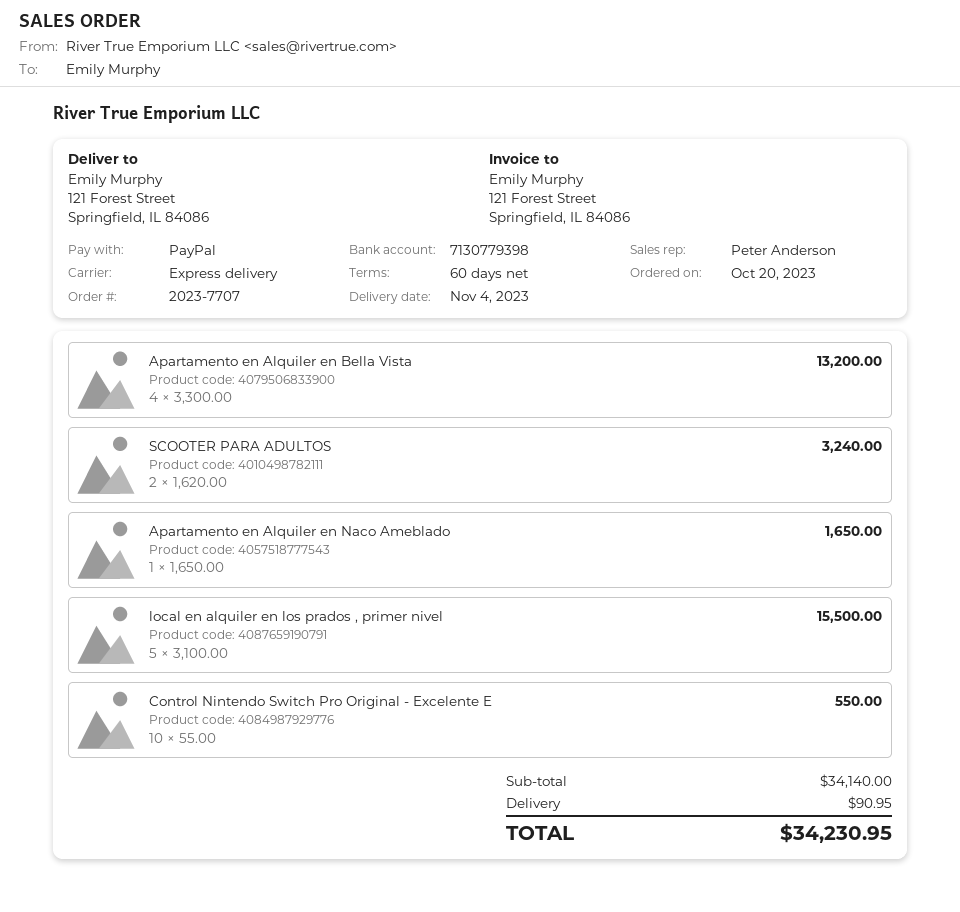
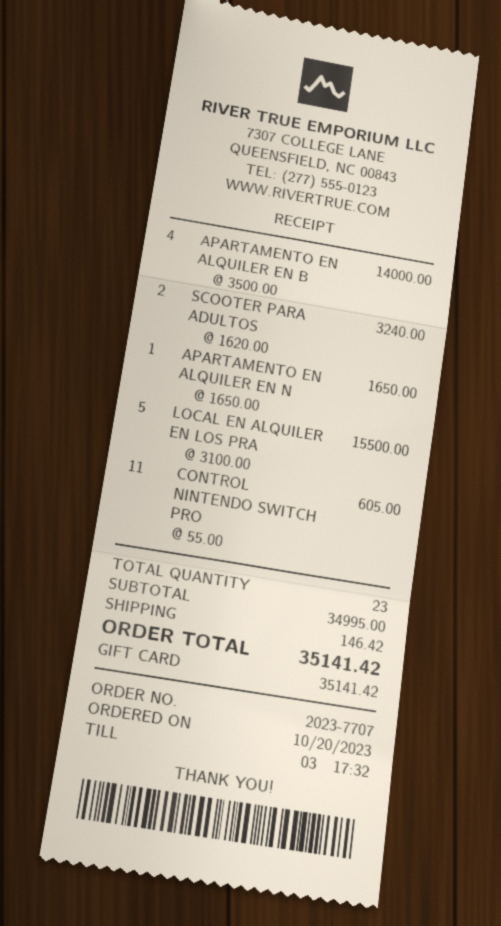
payment method: PayPal -> gift card
Apartamento en Alquiler en Bella Vista: 4 x 3300.00 = 13200.00 -> 4 x 3500.00 = 14000.00
Control Nintendo Switch Pro Original - Excelente E: 10 x 55.00 = 550.00 -> 11 x 55.00 = 605.00
subtotal: 34140.00 -> 34995.00
shipping: 90.95 -> 146.42
total: 34230.95 -> 35141.42

